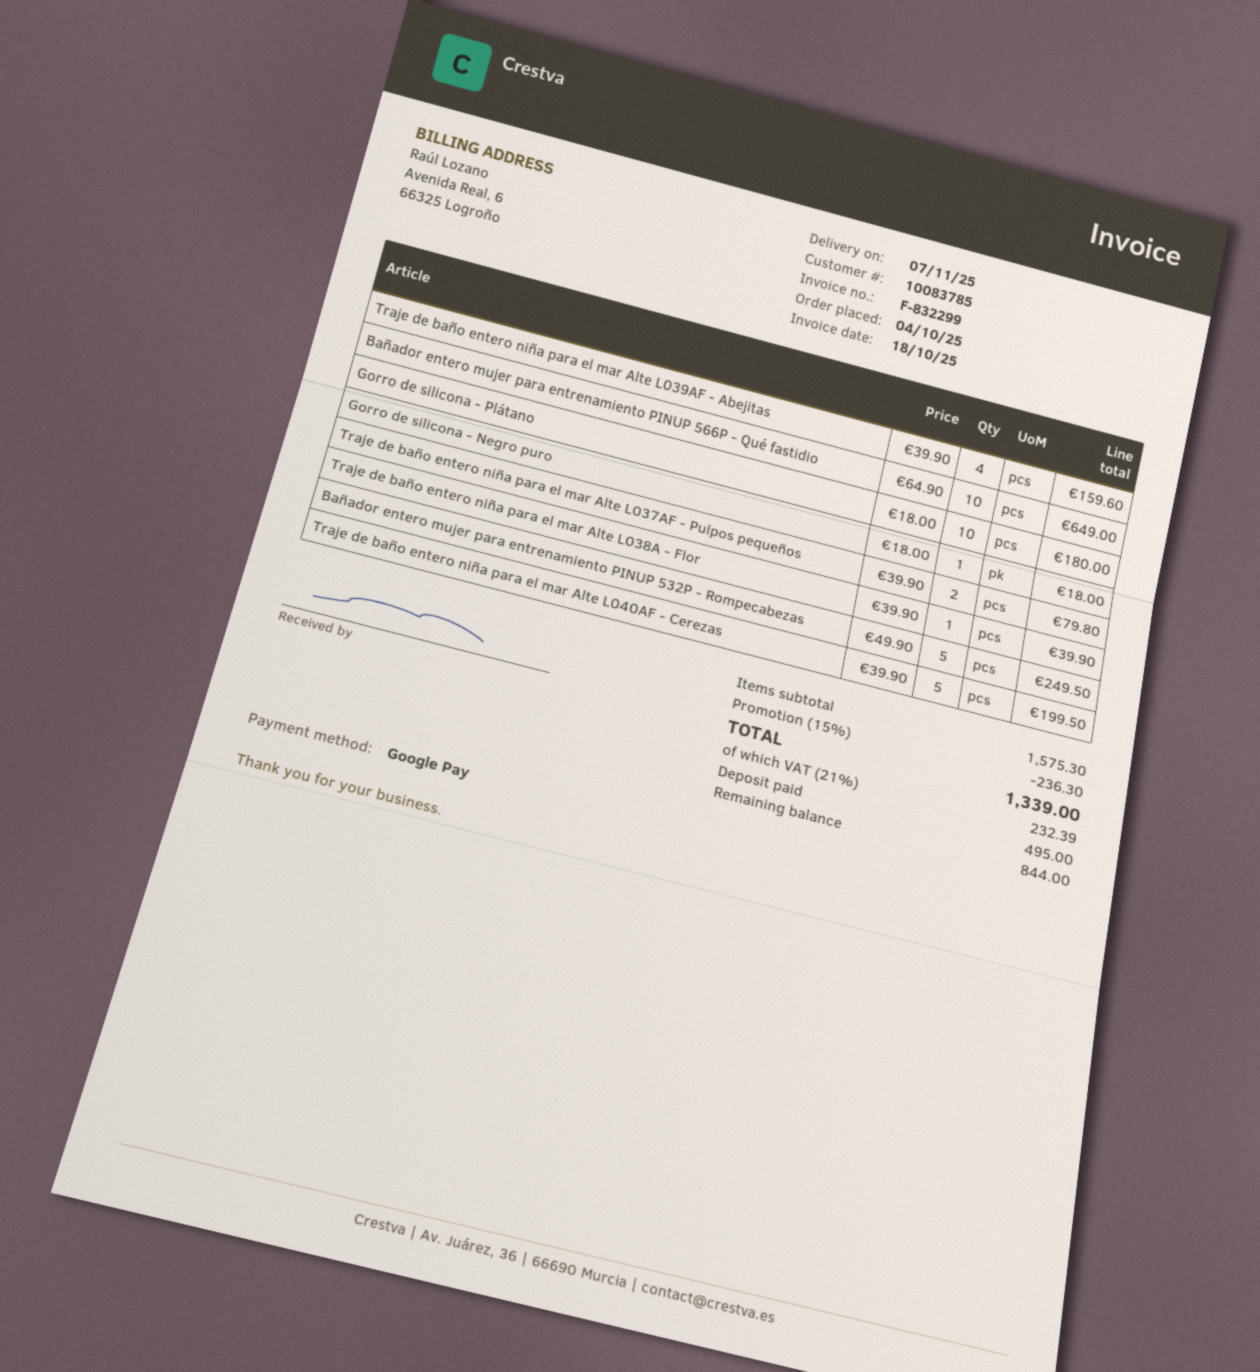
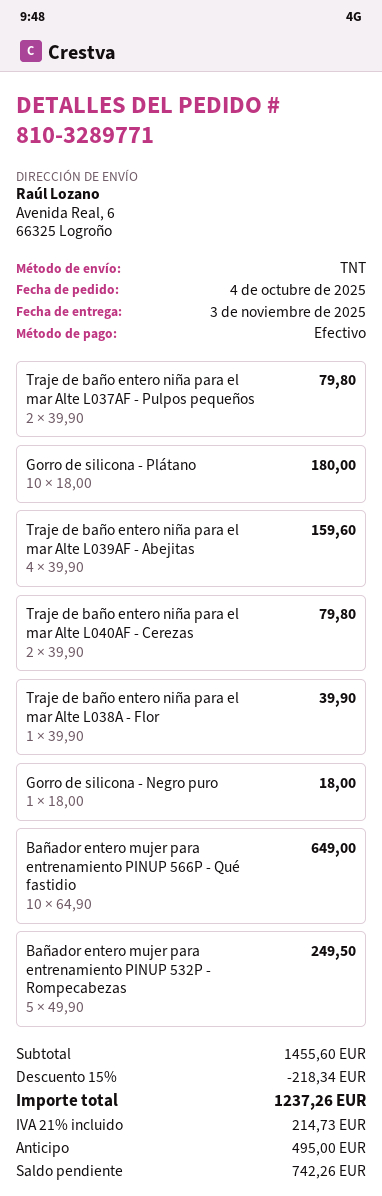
delivery date: 2025-11-07 -> 2025-11-03
payment method: Google Pay -> cash
Traje de baño entero niña para el mar Alte L040AF - Cerezas: 5 x 39.90 = 199.50 -> 2 x 39.90 = 79.80
subtotal: 1575.30 -> 1455.60
discount: 15% = 236.30 -> 15% = 218.34
tax: 21% = 232.39 -> 21% = 214.73
total: 1339.00 -> 1237.26
balance: 844.00 -> 742.26

